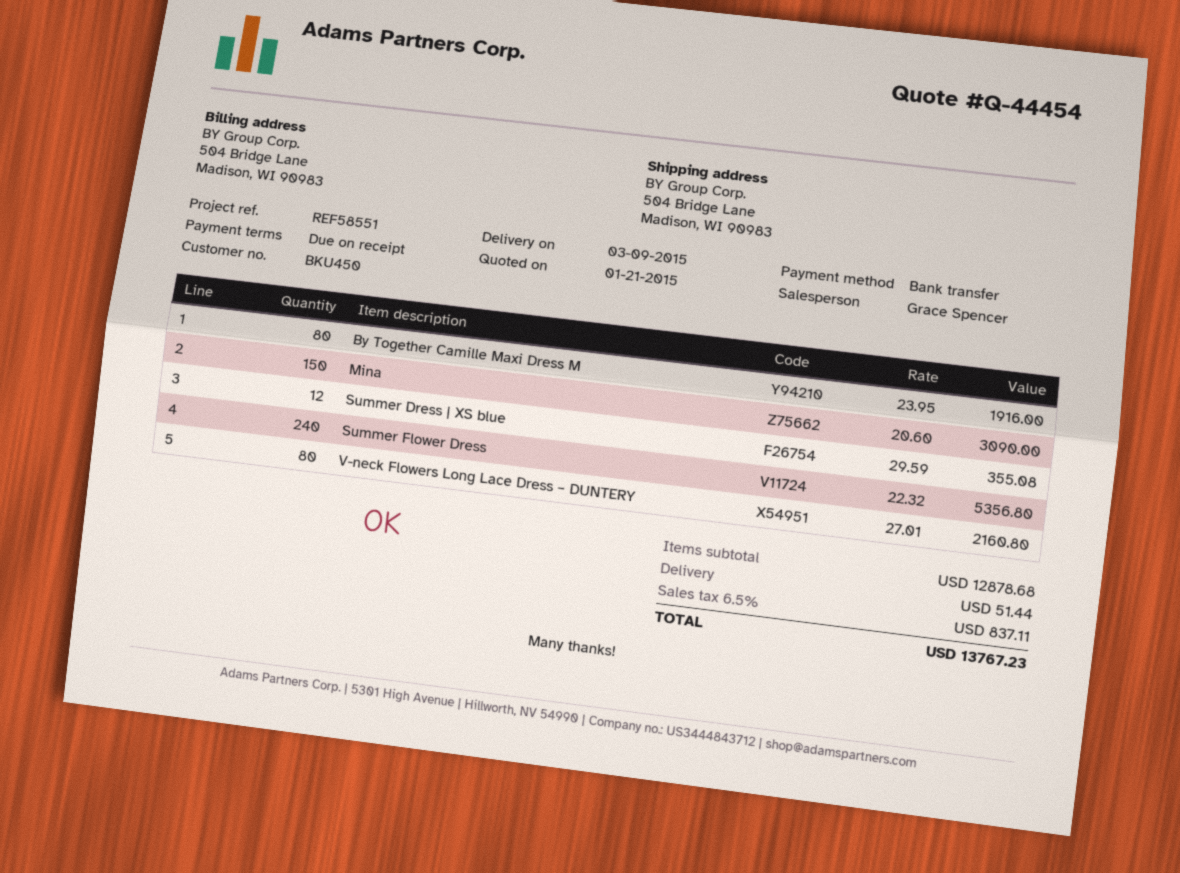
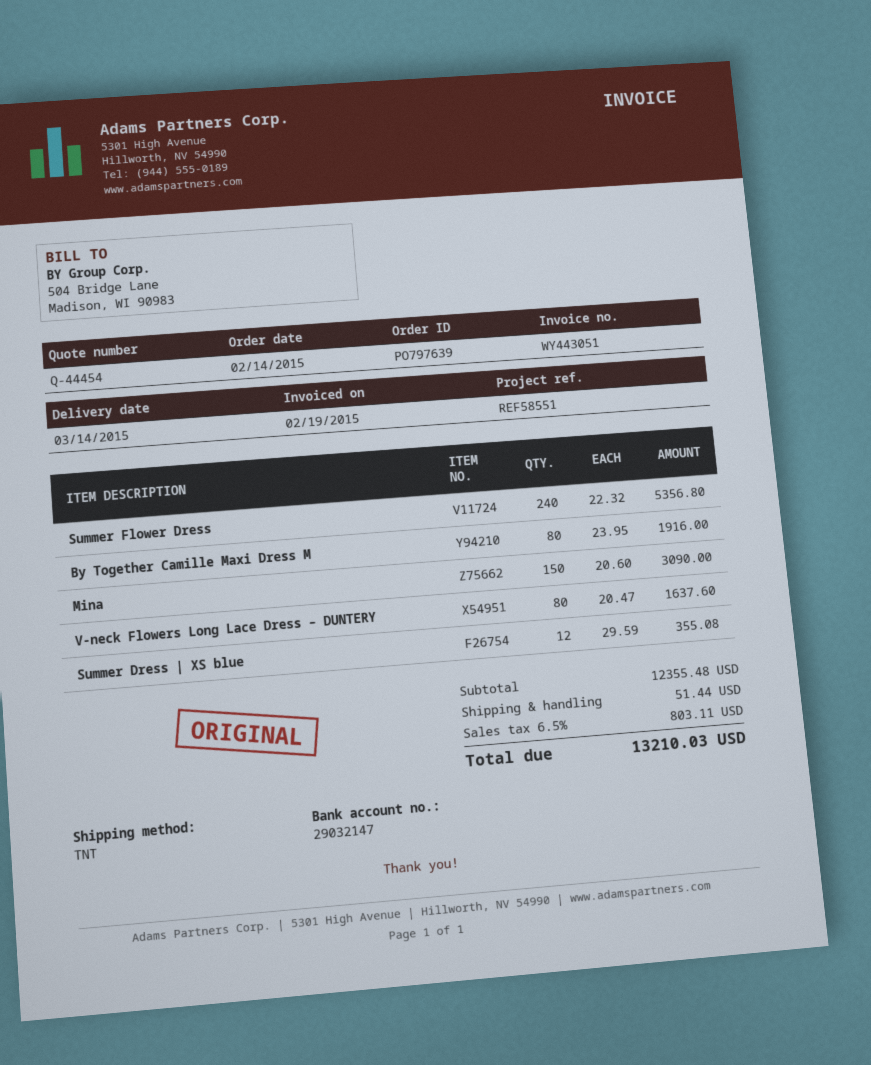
delivery date: 2015-03-09 -> 2015-03-14
V-neck Flowers Long Lace Dress – DUNTERY: 80 x 27.01 = 2160.80 -> 80 x 20.47 = 1637.60
subtotal: 12878.68 -> 12355.48
tax: 6.5% = 837.11 -> 6.5% = 803.11
total: 13767.23 -> 13210.03

